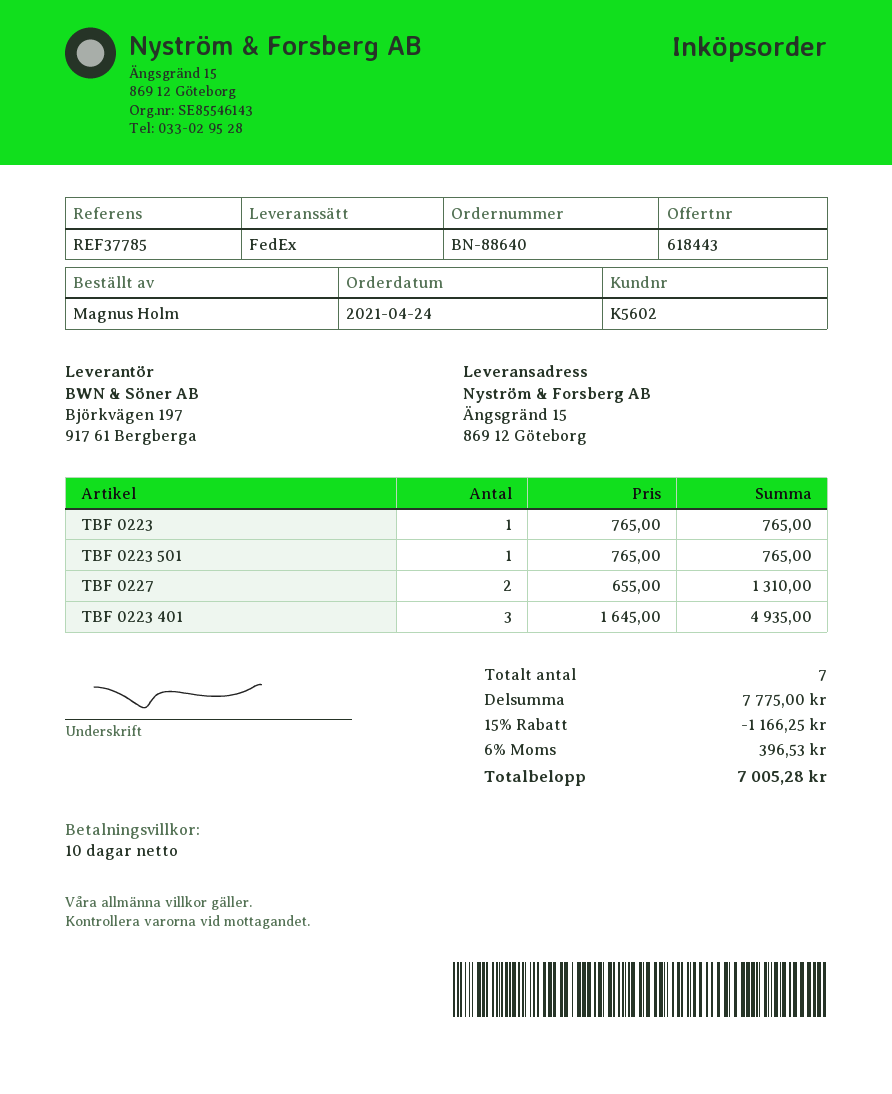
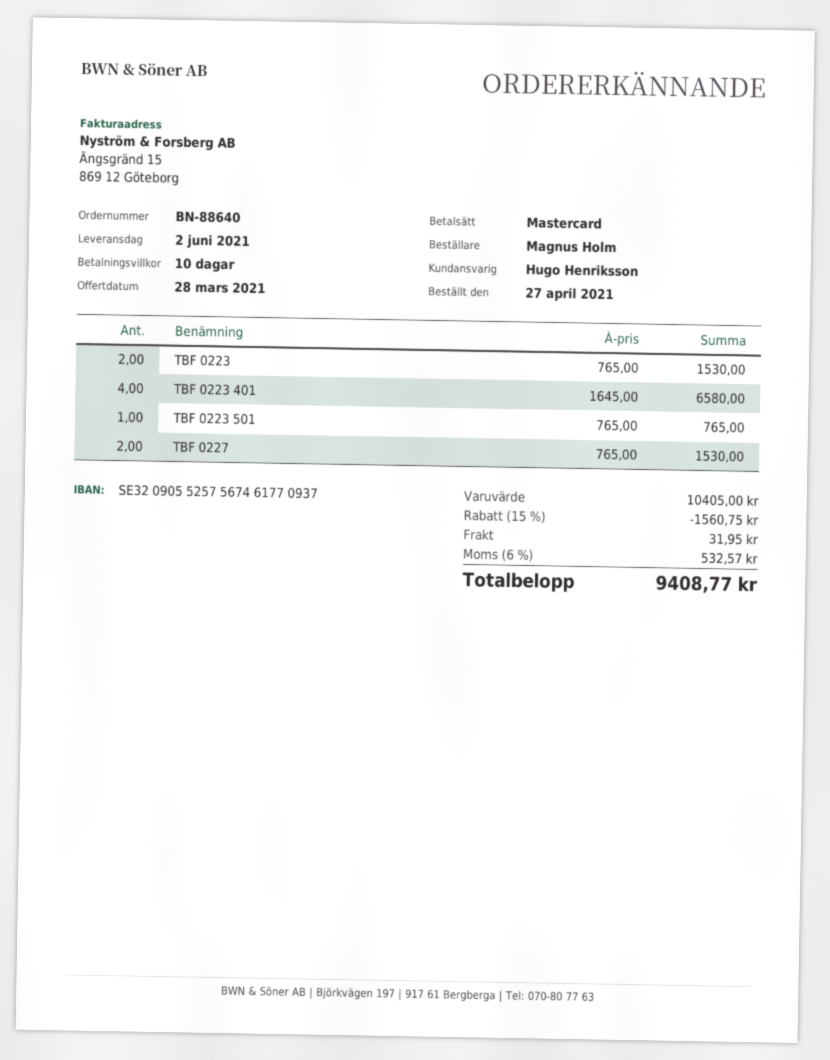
order date: 2021-04-24 -> 2021-04-27
TBF 0223: 1 x 765.00 = 765.00 -> 2 x 765.00 = 1530.00
TBF 0227: 2 x 655.00 = 1310.00 -> 2 x 765.00 = 1530.00
TBF 0223 401: 3 x 1645.00 = 4935.00 -> 4 x 1645.00 = 6580.00
subtotal: 7775.00 -> 10405.00
discount: 15% = 1166.25 -> 15% = 1560.75
shipping: none -> 31.95
tax: 6% = 396.53 -> 6% = 532.57
total: 7005.28 -> 9408.77

